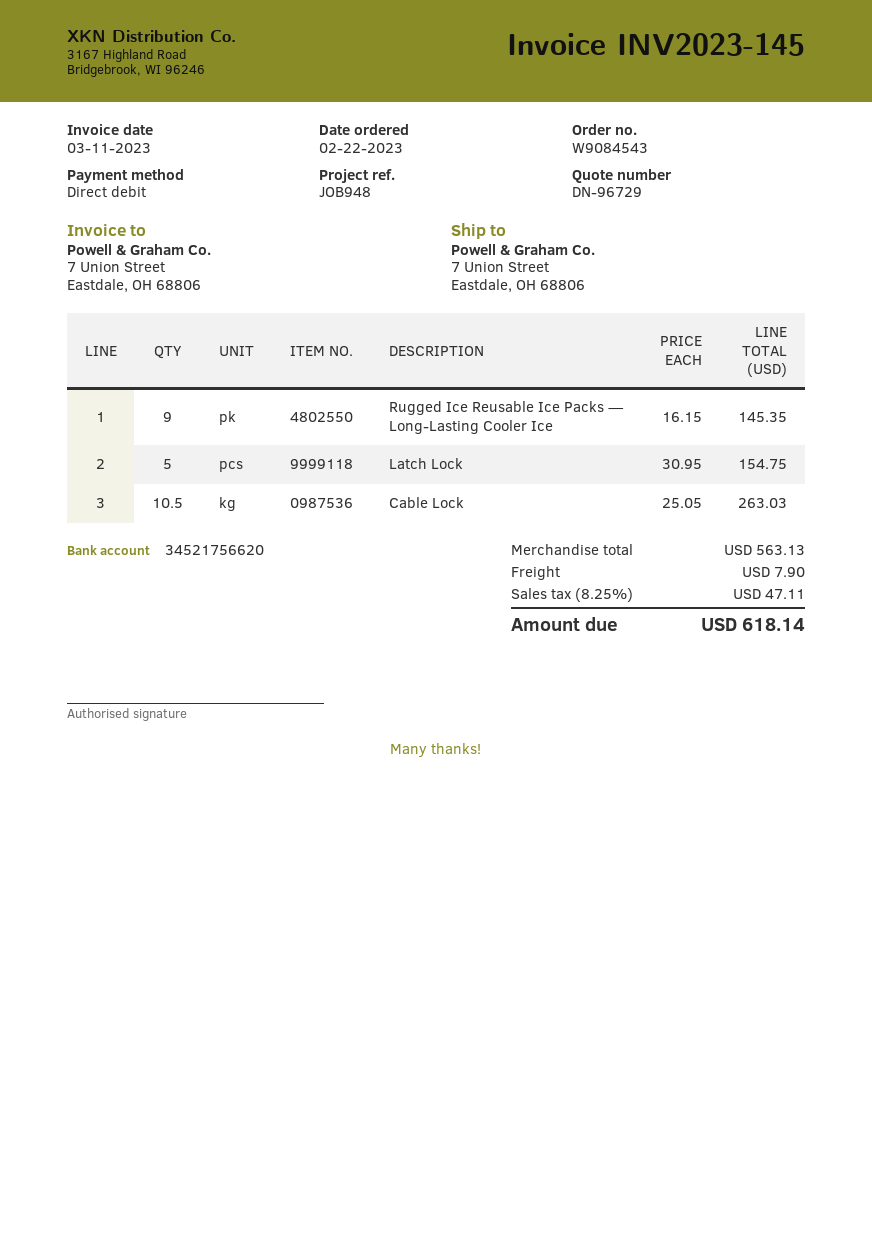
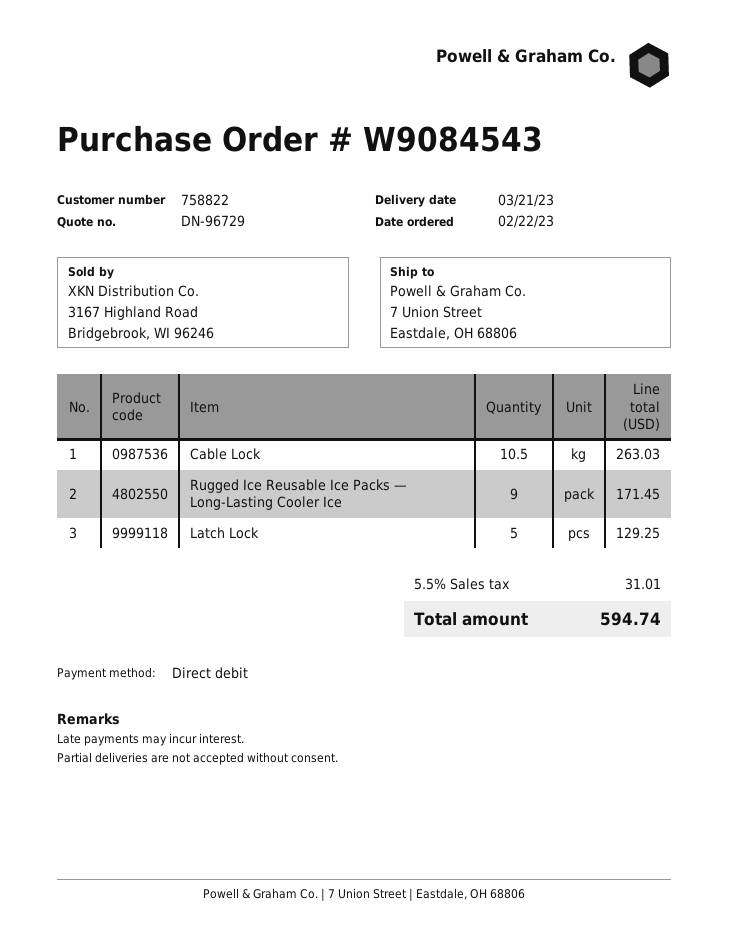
Rugged Ice Reusable Ice Packs — Long-Lasting Cooler Ice: 9 for 145.35 -> 9 for 171.45
Latch Lock: 5 for 154.75 -> 5 for 129.25
shipping: 7.90 -> none
tax: 8.25% = 47.11 -> 5.5% = 31.01
total: 618.14 -> 594.74

